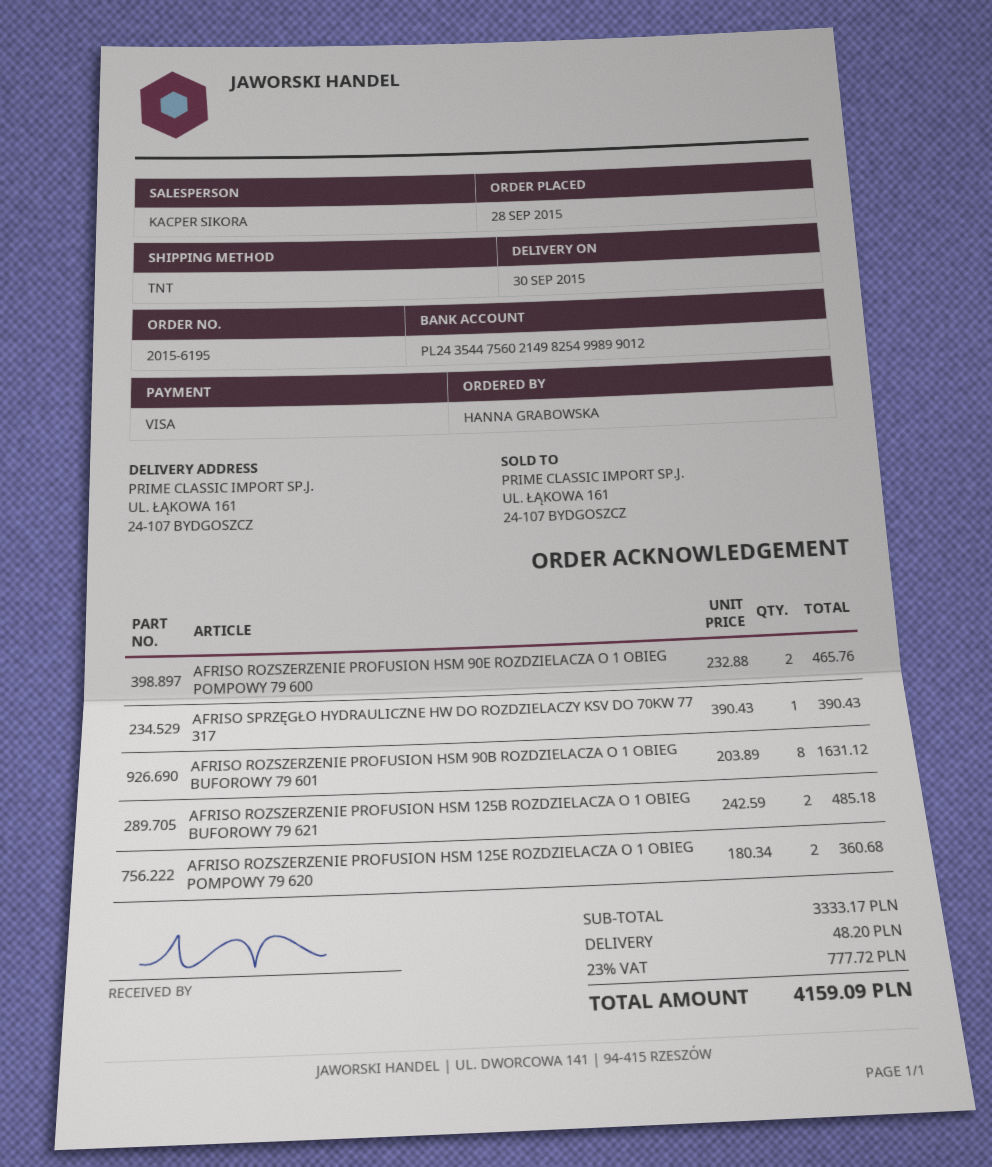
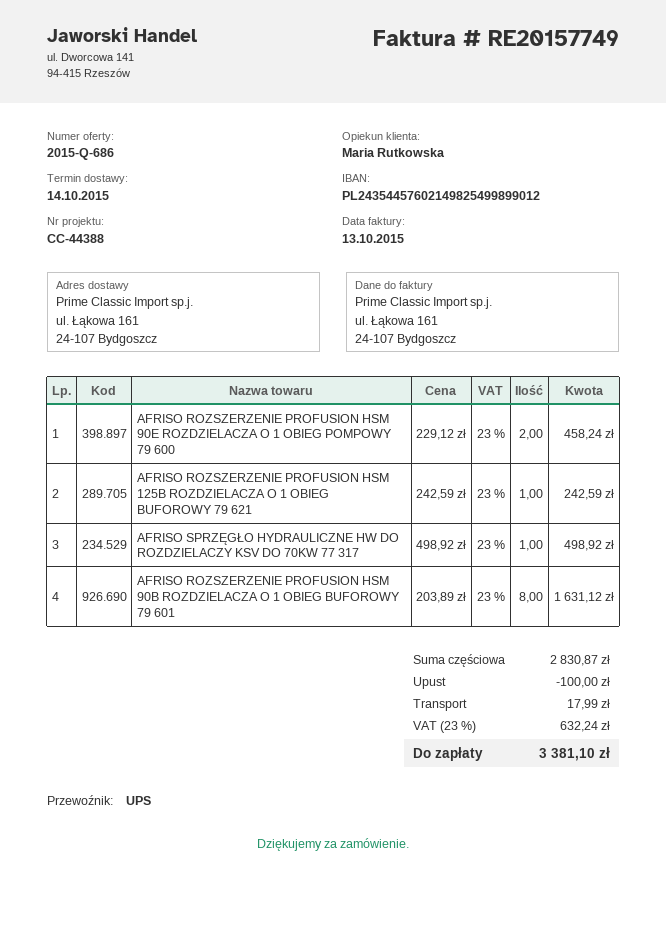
delivery date: 2015-09-30 -> 2015-10-14
sales rep: KACPER SIKORA -> Maria Rutkowska
bank account: PL24354475602149825499899012 -> PL24354457602149825499899012
shipping method: TNT -> UPS
AFRISO ROZSZERZENIE PROFUSION HSM 90E ROZDZIELACZA O 1 OBIEG POMPOWY 79 600: 2 x 232.88 = 465.76 -> 2 x 229.12 = 458.24
AFRISO SPRZĘGŁO HYDRAULICZNE HW DO ROZDZIELACZY KSV DO 70KW 77 317: 1 x 390.43 = 390.43 -> 1 x 498.92 = 498.92
AFRISO ROZSZERZENIE PROFUSION HSM 125B ROZDZIELACZA O 1 OBIEG BUFOROWY 79 621: 2 x 242.59 = 485.18 -> 1 x 242.59 = 242.59
AFRISO ROZSZERZENIE PROFUSION HSM 125E ROZDZIELACZA O 1 OBIEG POMPOWY 79 620: 2 x 180.34 = 360.68 -> none
subtotal: 3333.17 -> 2830.87
discount: none -> 100.00
shipping: 48.20 -> 17.99
tax: 23% = 777.72 -> 23% = 632.24
total: 4159.09 -> 3381.10

